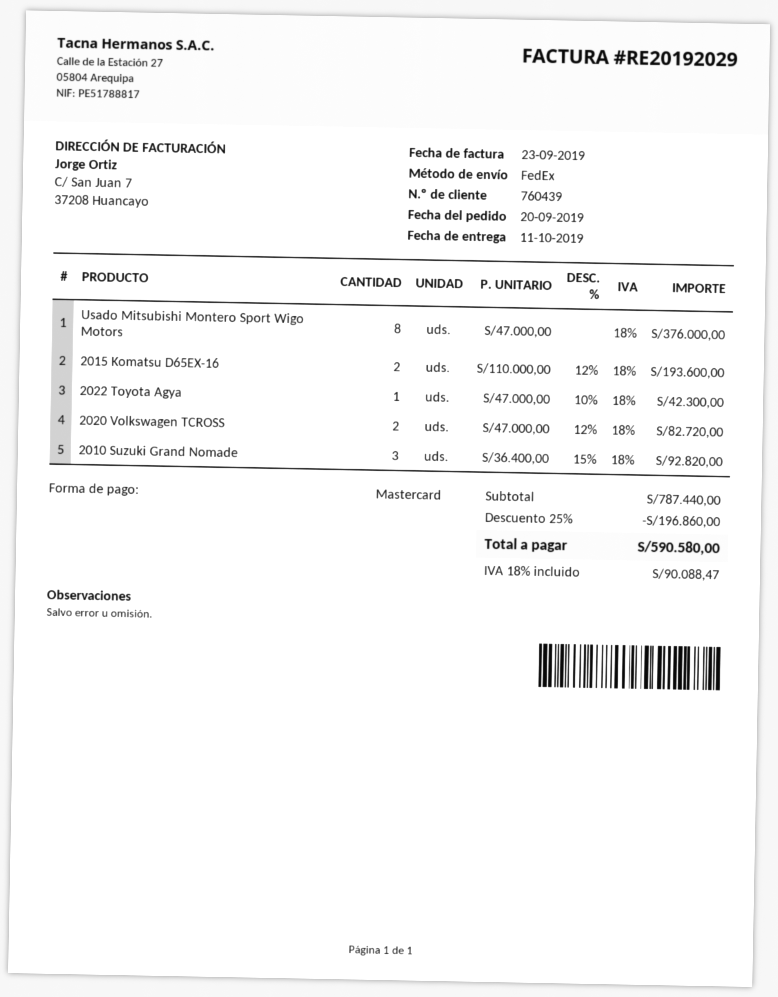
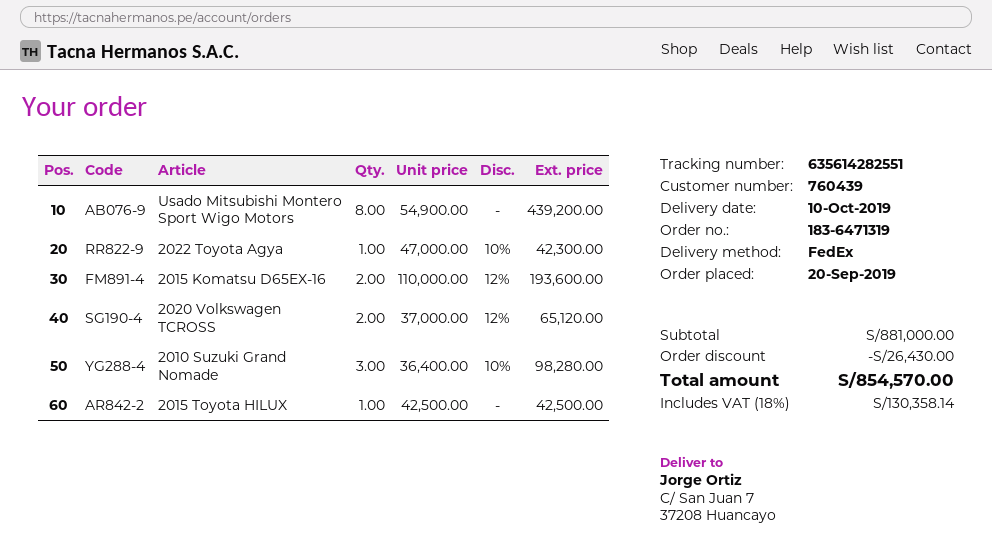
delivery date: 2019-10-11 -> 2019-10-10
Usado Mitsubishi Montero Sport Wigo Motors: 8 x 47000.00 = 376000.00 -> 8 x 54900.00 = 439200.00
2020 Volkswagen TCROSS: 2 x 47000.00 - 12% = 82720.00 -> 2 x 37000.00 - 12% = 65120.00
2010 Suzuki Grand Nomade: 3 x 36400.00 - 15% = 92820.00 -> 3 x 36400.00 - 10% = 98280.00
2015 Toyota HILUX: none -> 1 x 42500.00 = 42500.00
subtotal: 787440.00 -> 881000.00
discount: 196860.00 -> 26430.00
tax: 18% = 90088.47 -> 18% = 130358.14
total: 590580.00 -> 854570.00

